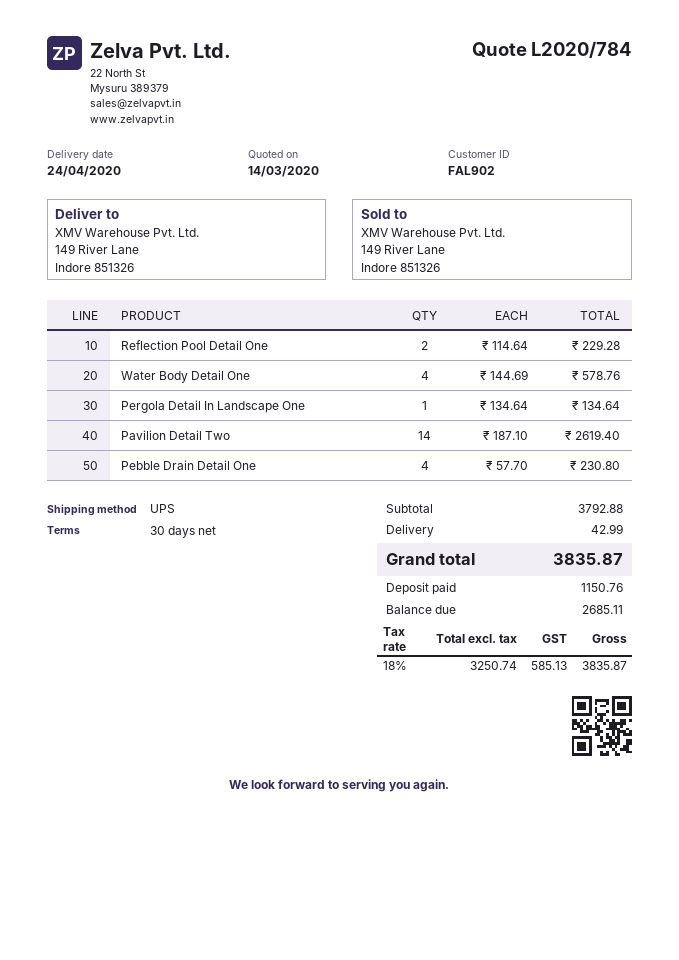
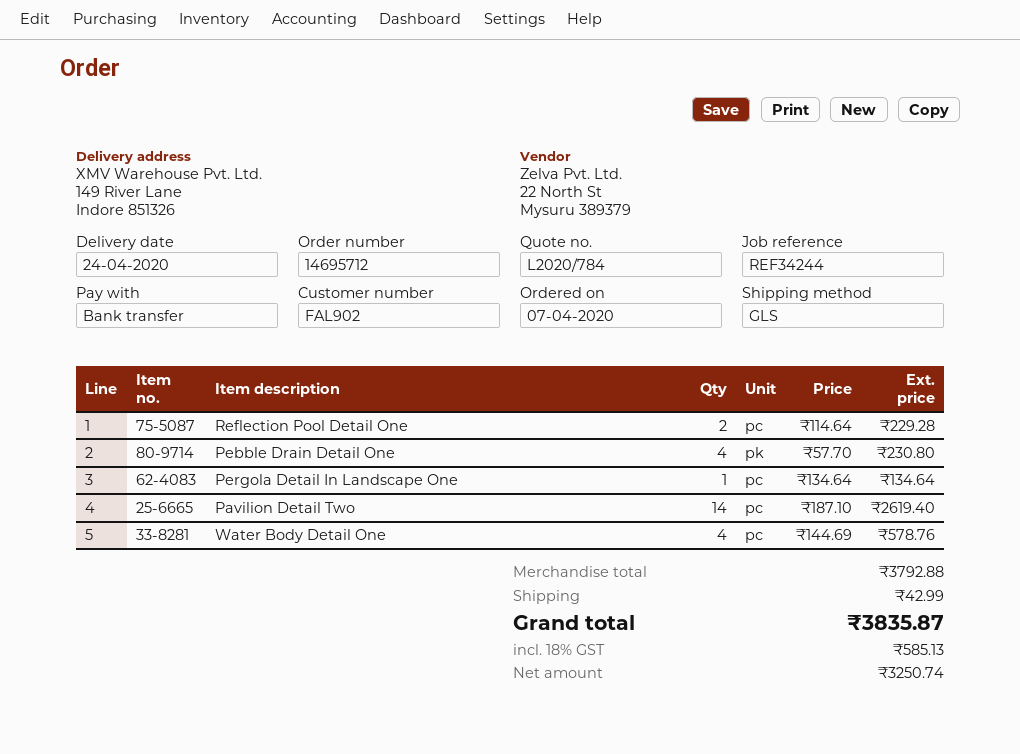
shipping method: UPS -> GLS

